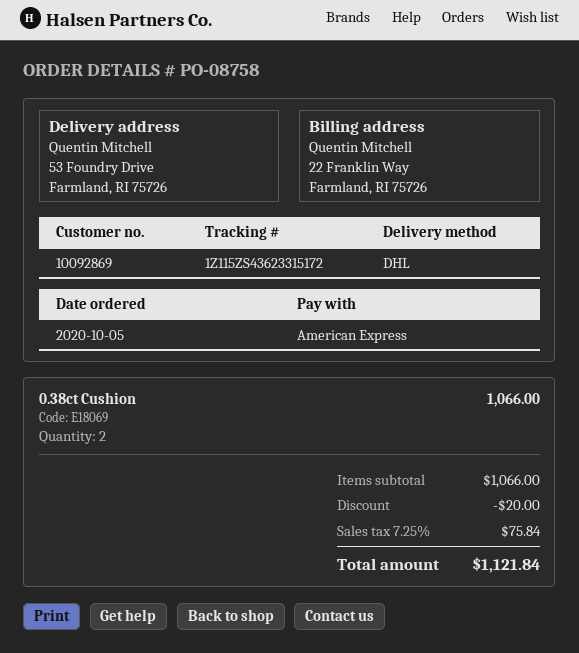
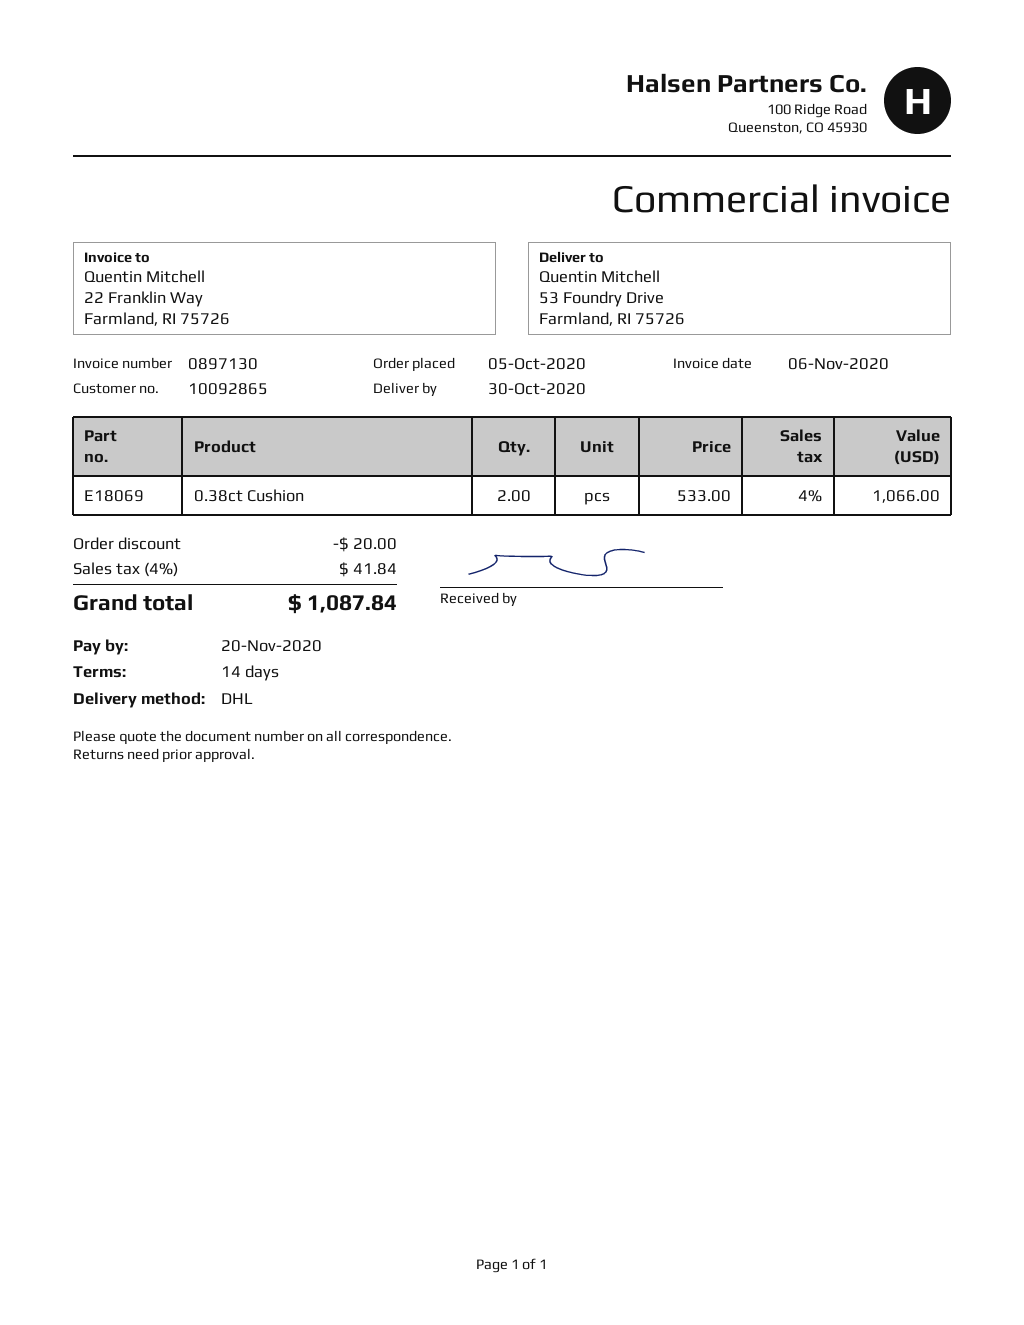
customer number: 10092869 -> 10092865
tax: 7.25% = 75.84 -> 4% = 41.84
total: 1121.84 -> 1087.84

